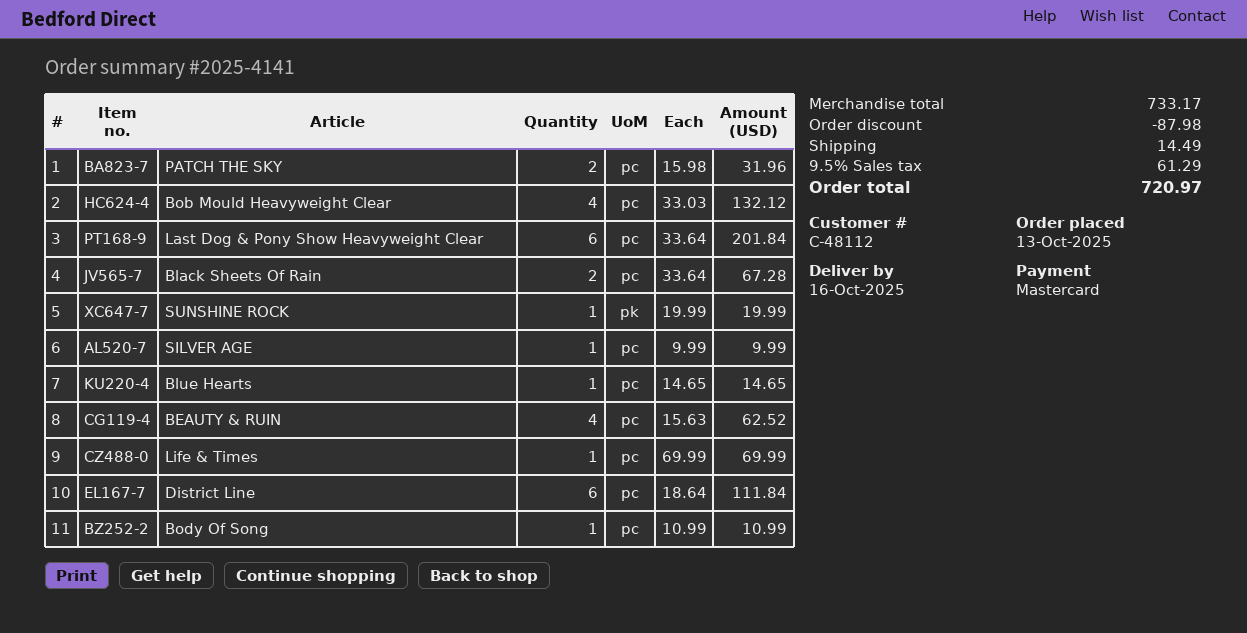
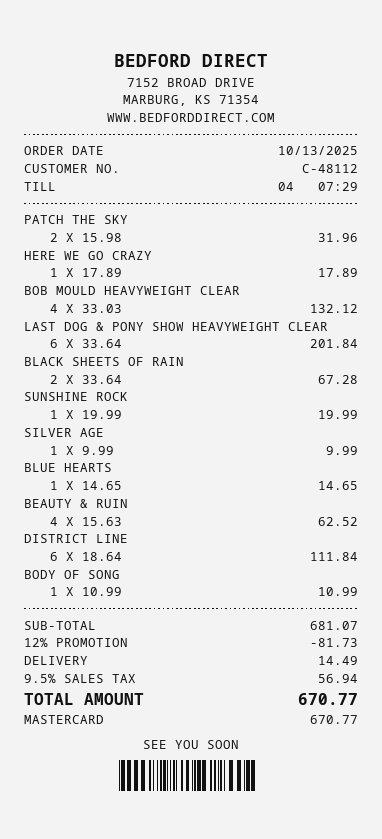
Life & Times: 1 x 69.99 = 69.99 -> none
HERE WE GO CRAZY: none -> 1 x 17.89 = 17.89
subtotal: 733.17 -> 681.07
discount: 87.98 -> 81.73
tax: 9.5% = 61.29 -> 9.5% = 56.94
total: 720.97 -> 670.77

